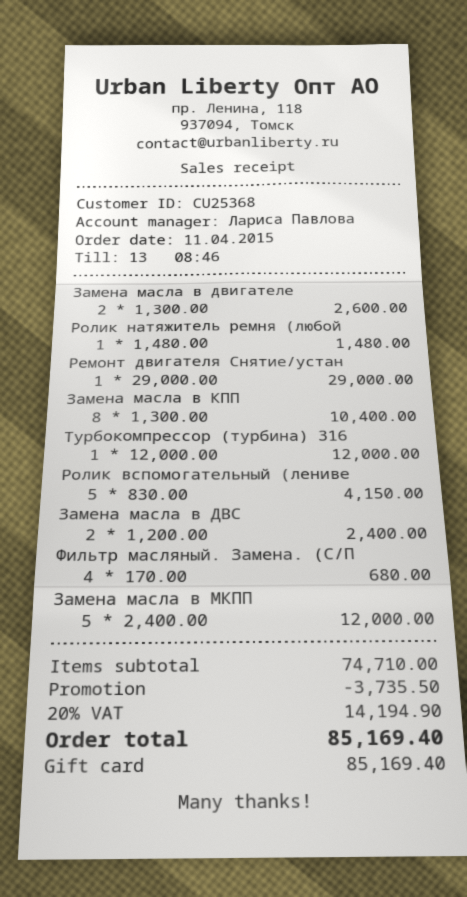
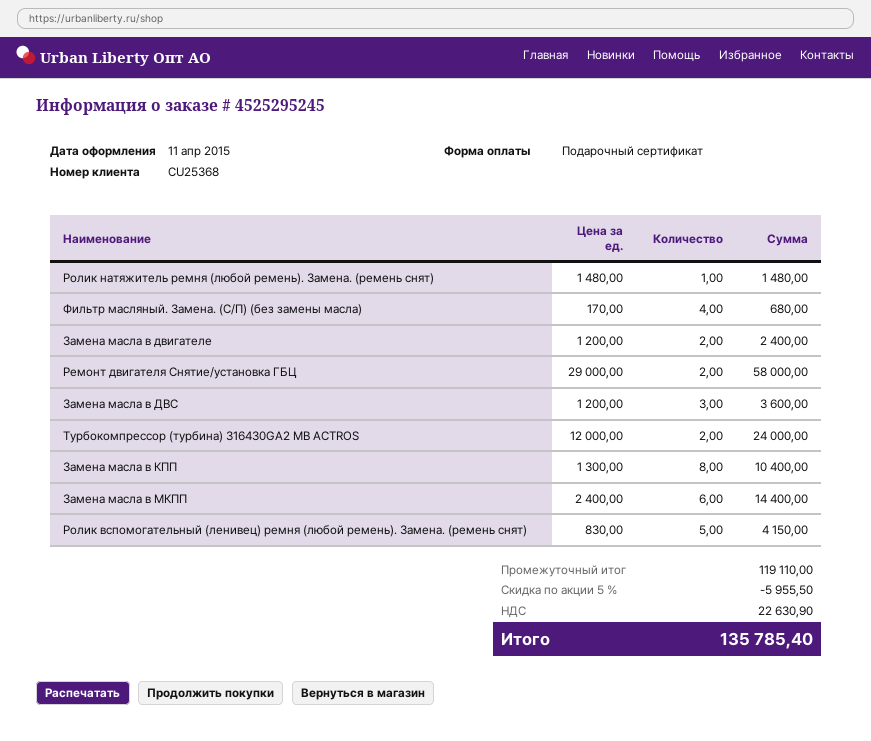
Замена масла в двигателе: 2 x 1300.00 = 2600.00 -> 2 x 1200.00 = 2400.00
Ремонт двигателя Снятие/устан: 1 x 29000.00 = 29000.00 -> 2 x 29000.00 = 58000.00
Турбокомпрессор (турбина) 316: 1 x 12000.00 = 12000.00 -> 2 x 12000.00 = 24000.00
Замена масла в ДВС: 2 x 1200.00 = 2400.00 -> 3 x 1200.00 = 3600.00
Замена масла в МКПП: 5 x 2400.00 = 12000.00 -> 6 x 2400.00 = 14400.00
subtotal: 74710.00 -> 119110.00
discount: 3735.50 -> 5955.50
tax: 14194.90 -> 22630.90
total: 85169.40 -> 135785.40

